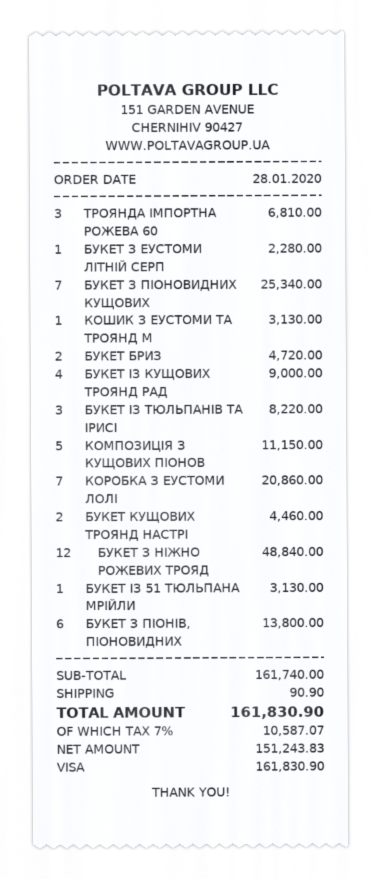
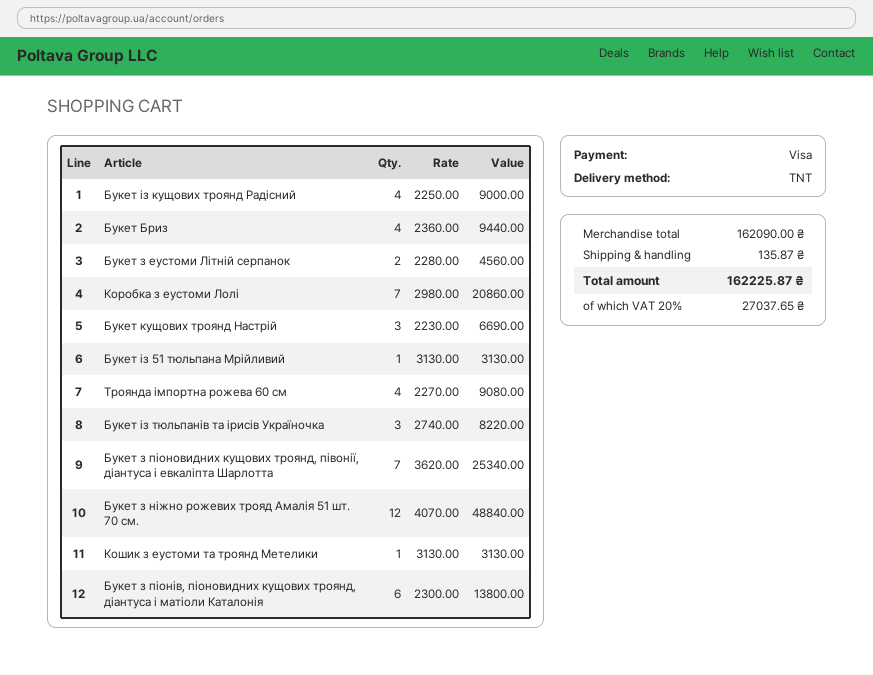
ТРОЯНДА ІМПОРТНА РОЖЕВА 60: 3 for 6810.00 -> 4 for 9080.00
БУКЕТ З ЕУСТОМИ ЛІТНІЙ СЕРП: 1 for 2280.00 -> 2 for 4560.00
БУКЕТ БРИЗ: 2 for 4720.00 -> 4 for 9440.00
КОМПОЗИЦІЯ З КУЩОВИХ ПІОНОВ: 5 for 11150.00 -> none
БУКЕТ КУЩОВИХ ТРОЯНД НАСТРІ: 2 for 4460.00 -> 3 for 6690.00
subtotal: 161740.00 -> 162090.00
shipping: 90.90 -> 135.87
tax: 7% = 10587.07 -> 20% = 27037.65
total: 161830.90 -> 162225.87

